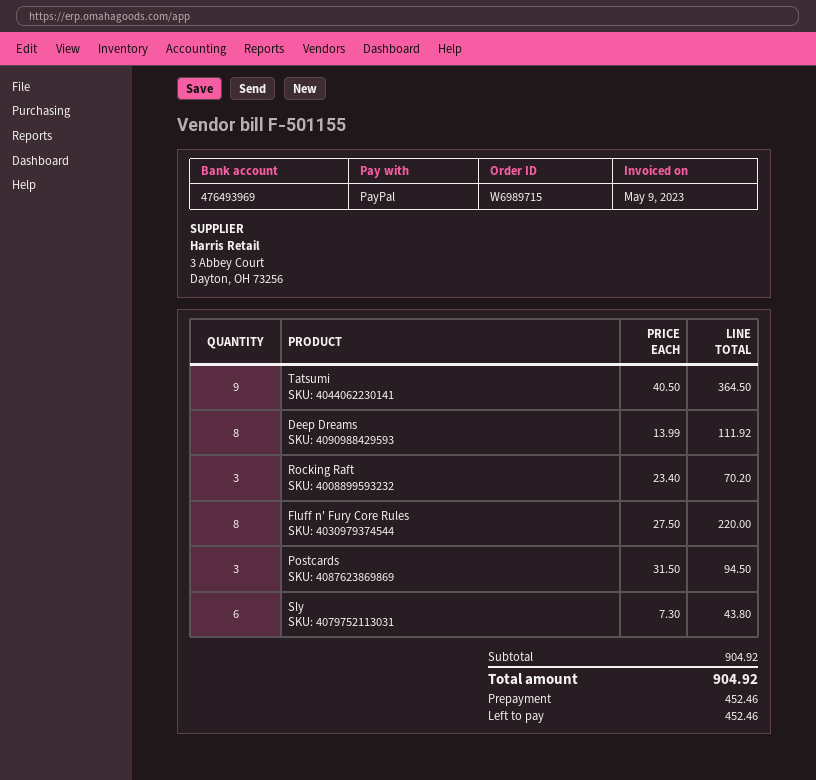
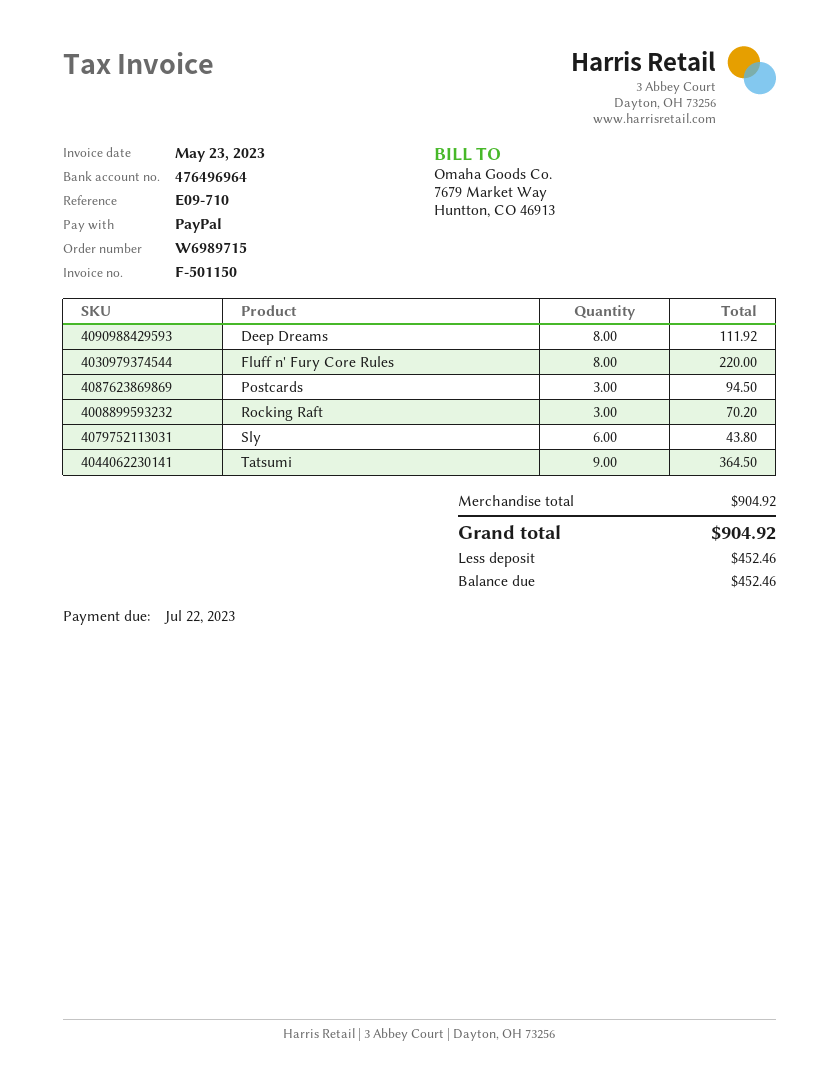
invoice number: F-501155 -> F-501150
invoice date: 2023-05-09 -> 2023-05-23
bank account: 476493969 -> 476496964

